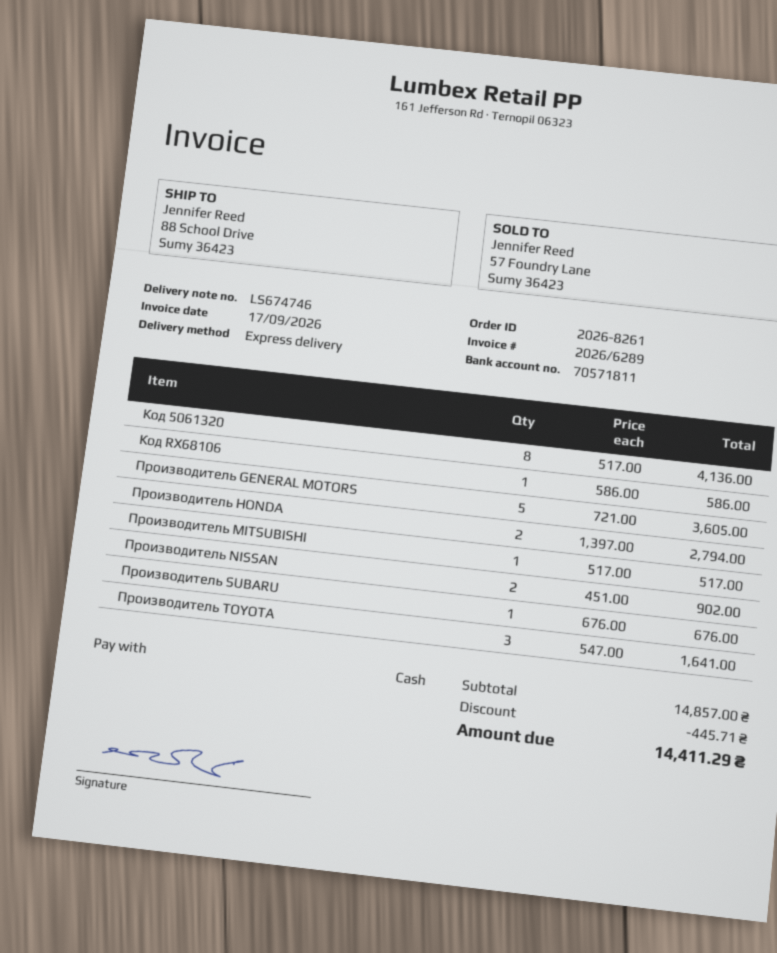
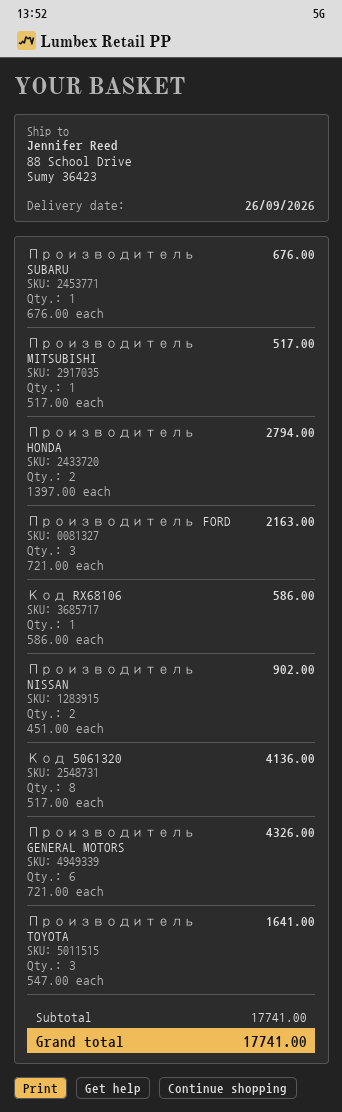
Производитель GENERAL MOTORS: 5 x 721.00 = 3605.00 -> 6 x 721.00 = 4326.00
Производитель FORD: none -> 3 x 721.00 = 2163.00
subtotal: 14857.00 -> 17741.00
discount: 445.71 -> none
total: 14411.29 -> 17741.00

